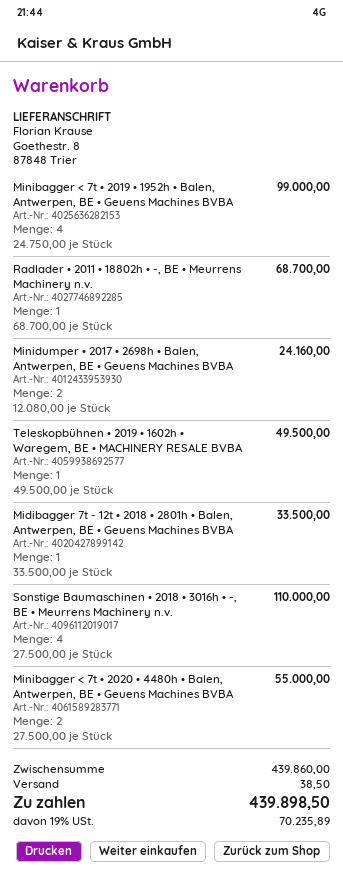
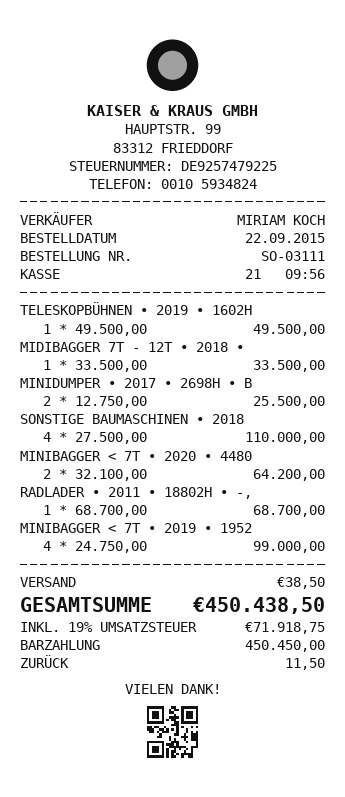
Minidumper • 2017 • 2698h • Balen, Antwerpen, BE • Geuens Machines BVBA: 2 x 12080.00 = 24160.00 -> 2 x 12750.00 = 25500.00
Minibagger < 7t • 2020 • 4480h • Balen, Antwerpen, BE • Geuens Machines BVBA: 2 x 27500.00 = 55000.00 -> 2 x 32100.00 = 64200.00
tax: 19% = 70235.89 -> 19% = 71918.75
total: 439898.50 -> 450438.50

